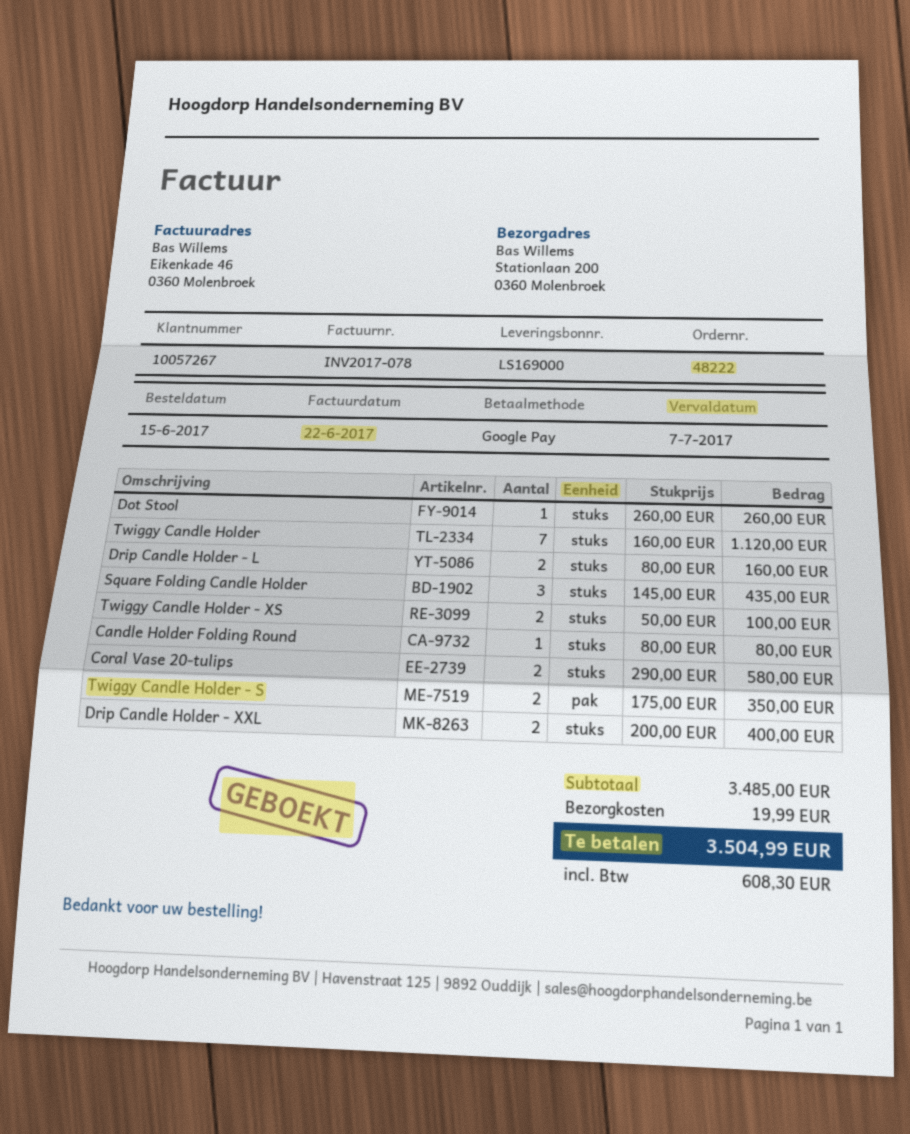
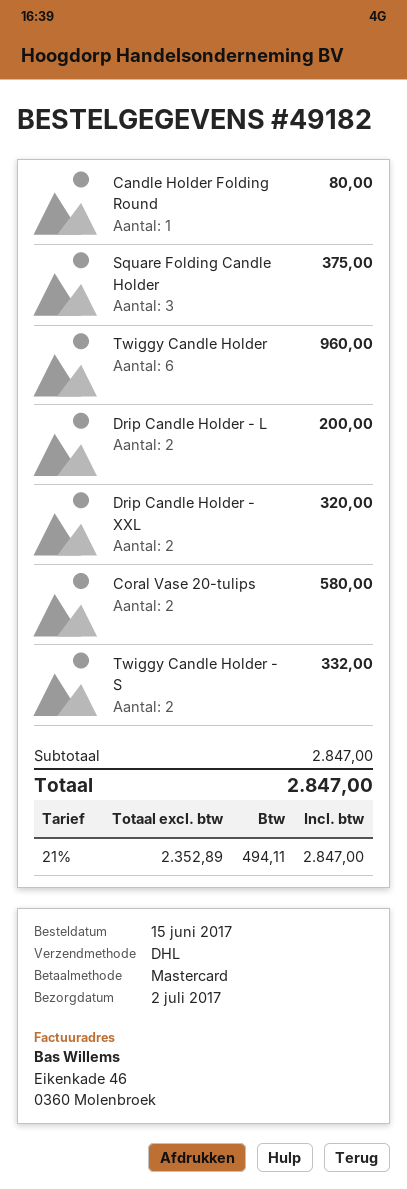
order number: 48222 -> 49182
payment method: Google Pay -> Mastercard
Dot Stool: 1 for 260.00 -> none
Twiggy Candle Holder: 7 for 1120.00 -> 6 for 960.00
Drip Candle Holder - L: 2 for 160.00 -> 2 for 200.00
Square Folding Candle Holder: 3 for 435.00 -> 3 for 375.00
Twiggy Candle Holder - XS: 2 for 100.00 -> none
Twiggy Candle Holder - S: 2 for 350.00 -> 2 for 332.00
Drip Candle Holder - XXL: 2 for 400.00 -> 2 for 320.00
subtotal: 3485.00 -> 2847.00
shipping: 19.99 -> none
tax: 608.30 -> 494.11
total: 3504.99 -> 2847.00

